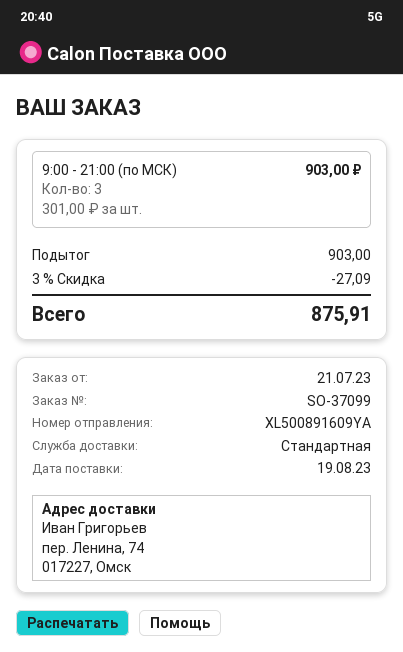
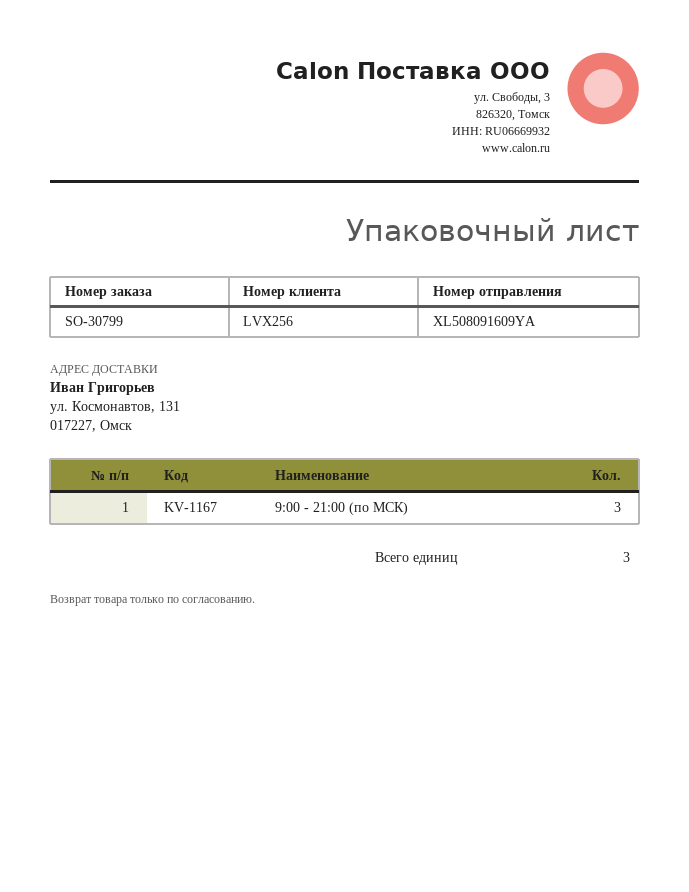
order number: SO-37099 -> SO-30799
tracking number: XL500891609YA -> XL508091609YA
ship to: пер. Ленина, 74, 017227, Омск -> ул. Космонавтов, 131, 017227, Омск

